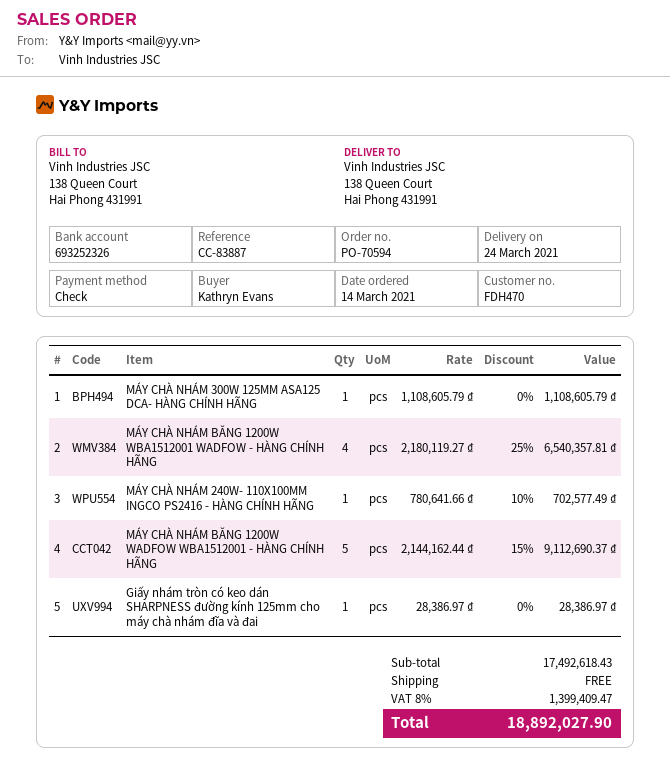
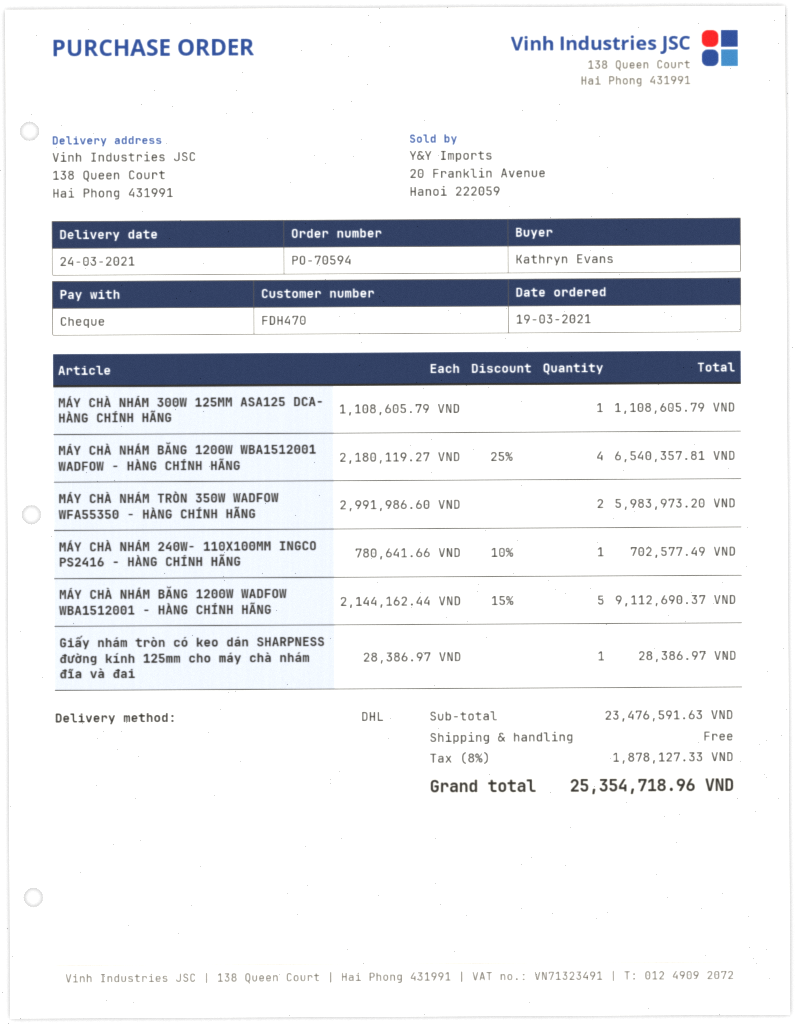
order date: 2021-03-14 -> 2021-03-19
MÁY CHÀ NHÁM TRÒN 350W WADFOW WFA55350 - HÀNG CHÍNH HÃNG: none -> 2 x 2991986.60 = 5983973.20
subtotal: 17492618.43 -> 23476591.63
tax: 8% = 1399409.47 -> 8% = 1878127.33
total: 18892027.90 -> 25354718.96

